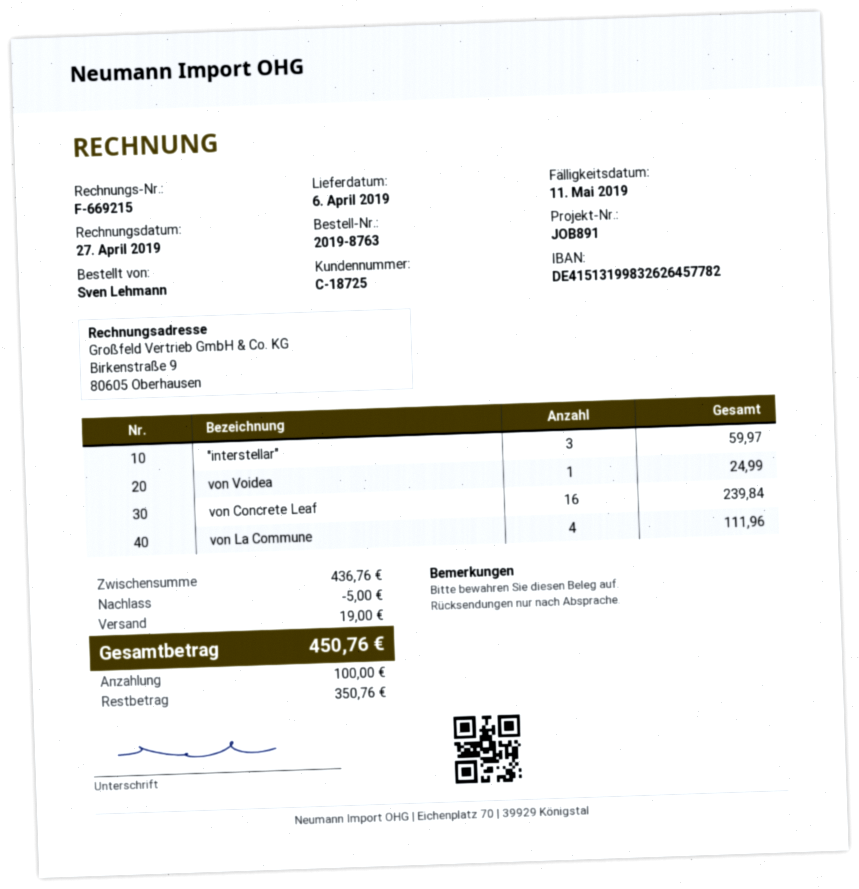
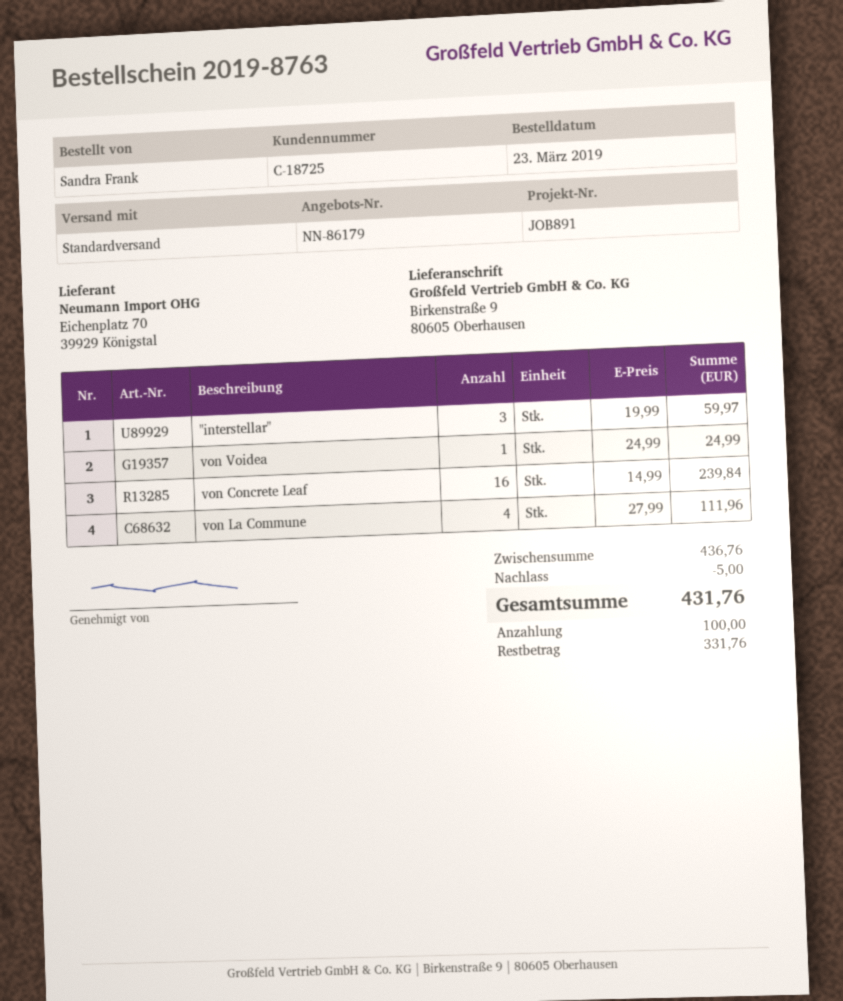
ordered by: Sven Lehmann -> Sandra Frank
shipping: 19.00 -> none
total: 450.76 -> 431.76
balance: 350.76 -> 331.76

